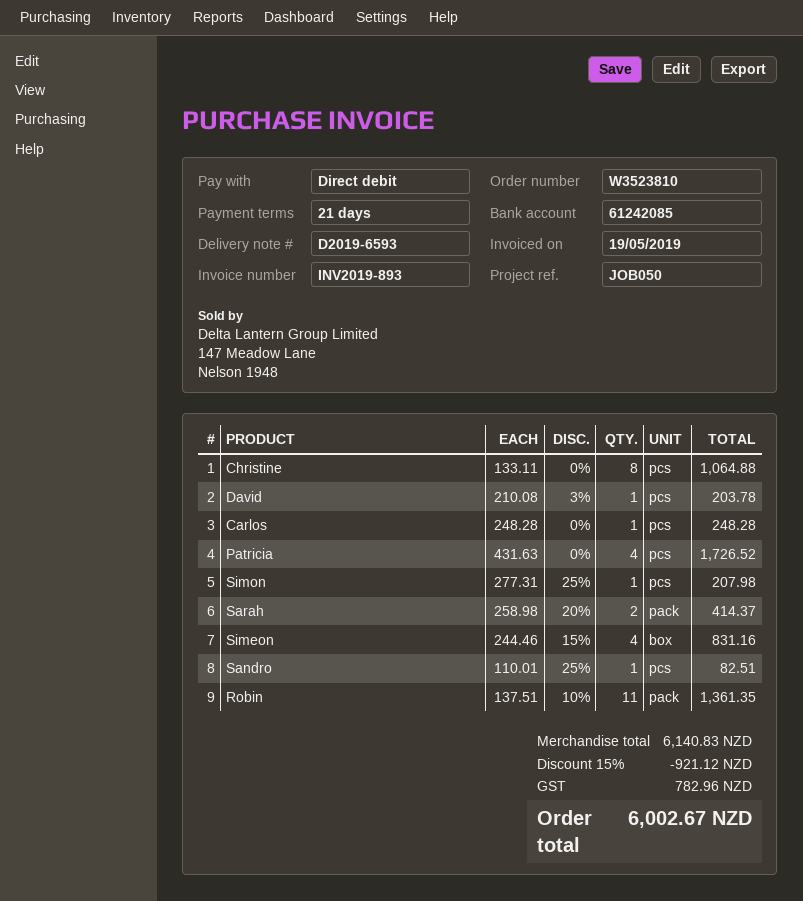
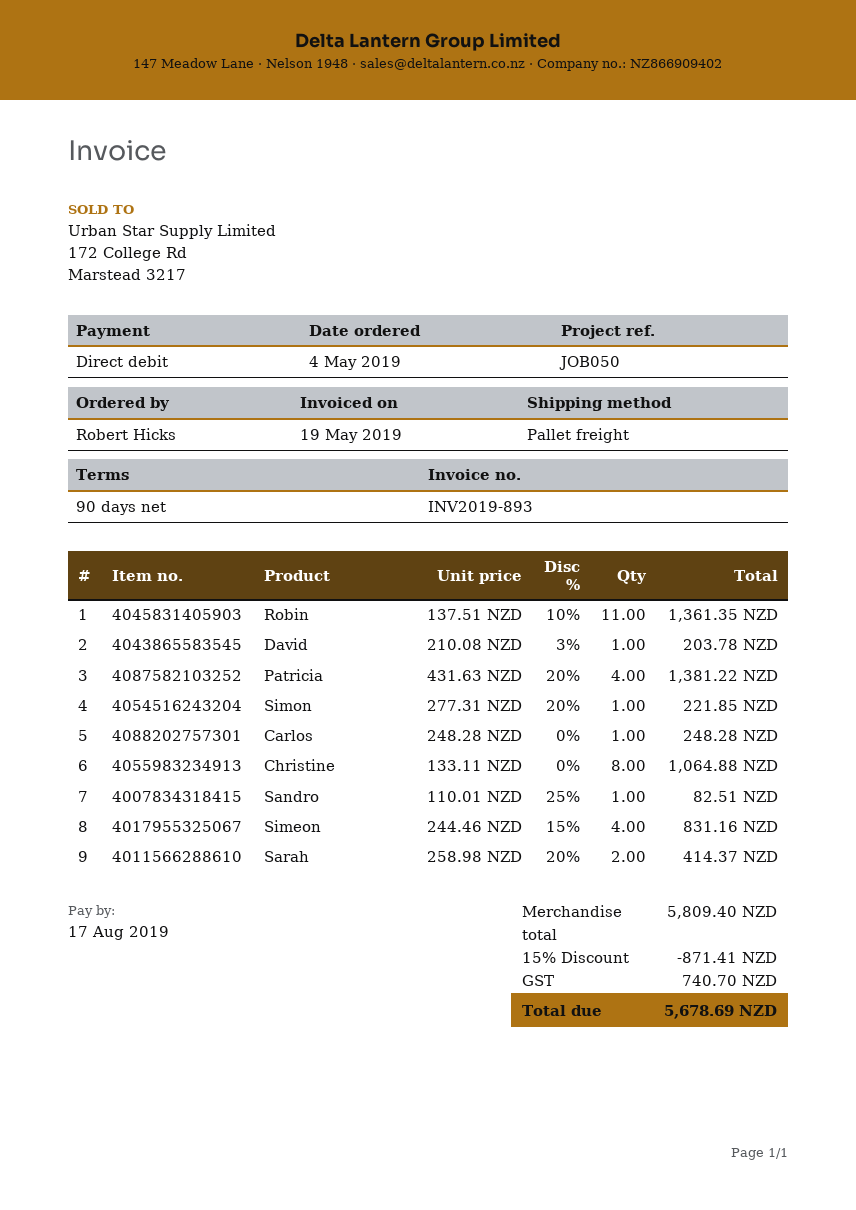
payment terms: 21 days -> 90 days
Patricia: 4 x 431.63 = 1726.52 -> 4 x 431.63 - 20% = 1381.22
Simon: 1 x 277.31 - 25% = 207.98 -> 1 x 277.31 - 20% = 221.85
subtotal: 6140.83 -> 5809.40
discount: 15% = 921.12 -> 15% = 871.41
tax: 782.96 -> 740.70
total: 6002.67 -> 5678.69

